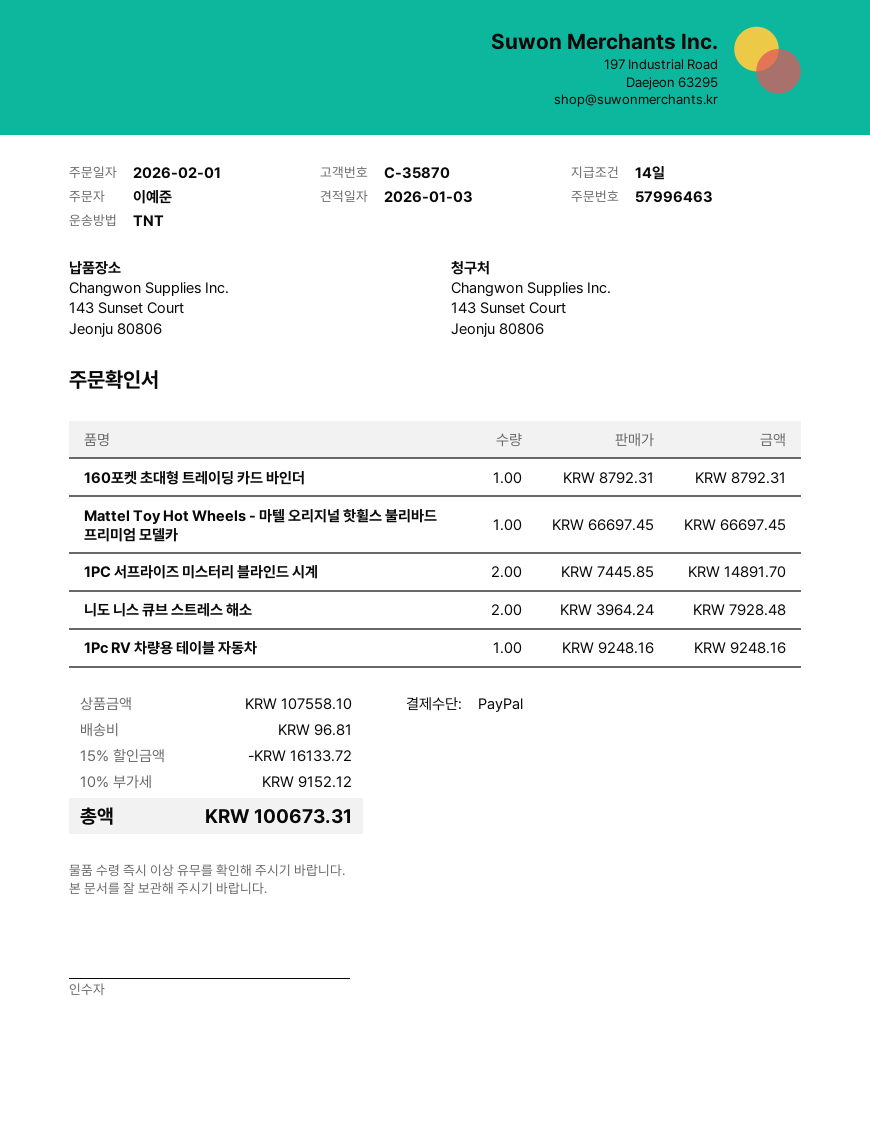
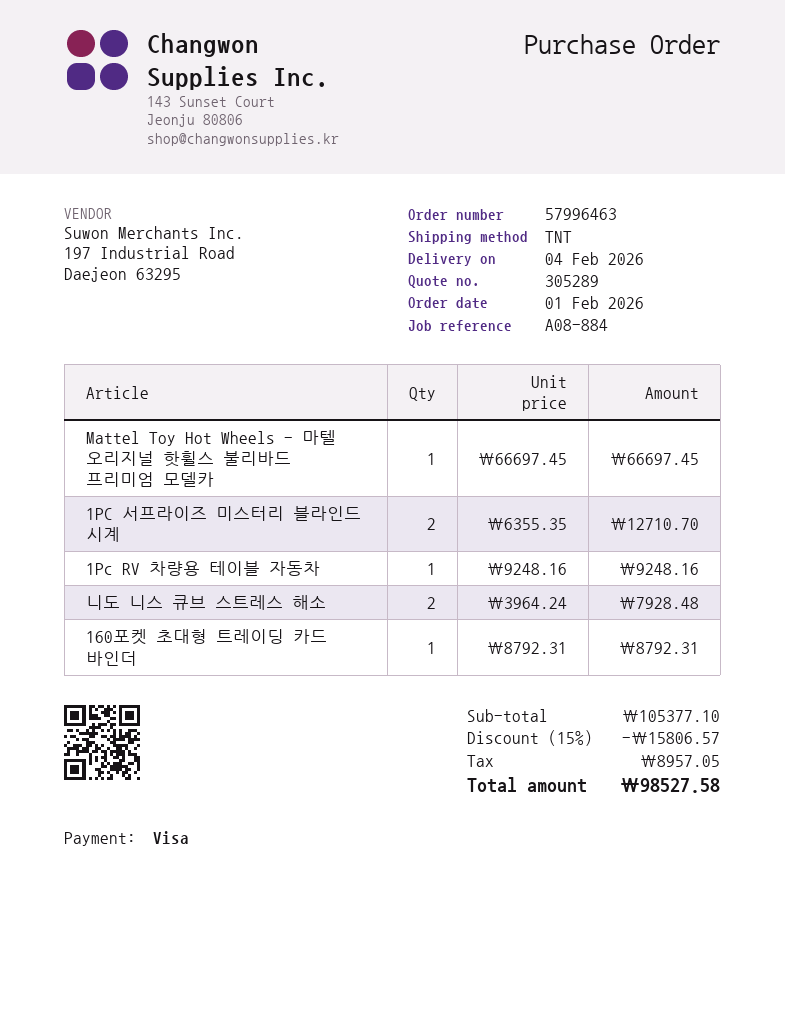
payment method: PayPal -> Visa
1PC 서프라이즈 미스터리 블라인드 시계: 2 x 7445.85 = 14891.70 -> 2 x 6355.35 = 12710.70
subtotal: 107558.10 -> 105377.10
discount: 15% = 16133.72 -> 15% = 15806.57
shipping: 96.81 -> none
tax: 9152.12 -> 8957.05
total: 100673.31 -> 98527.58

